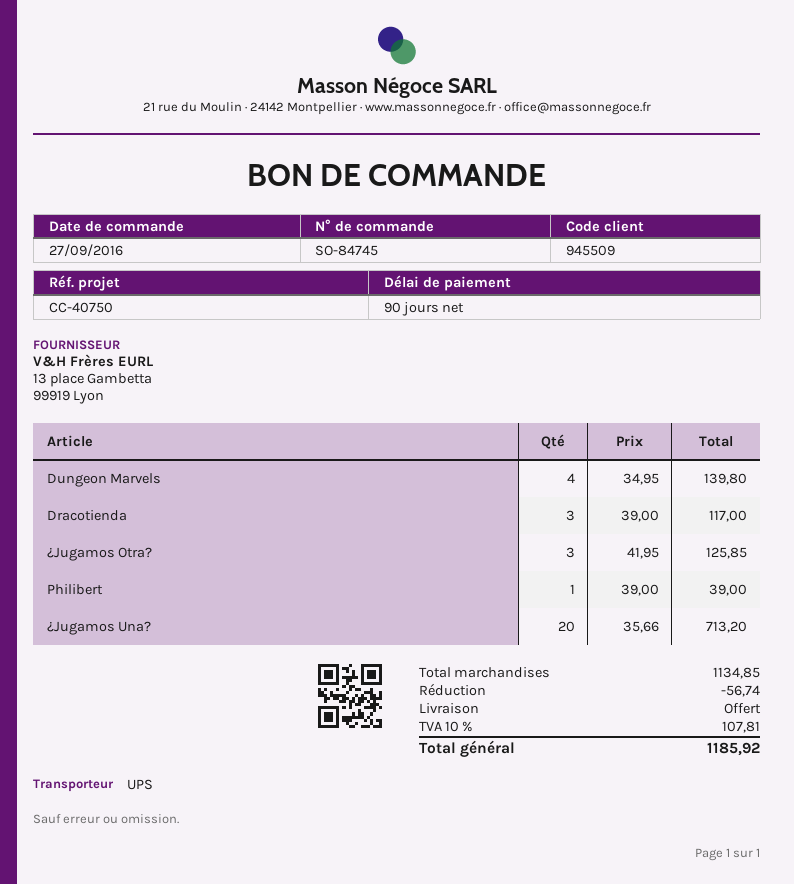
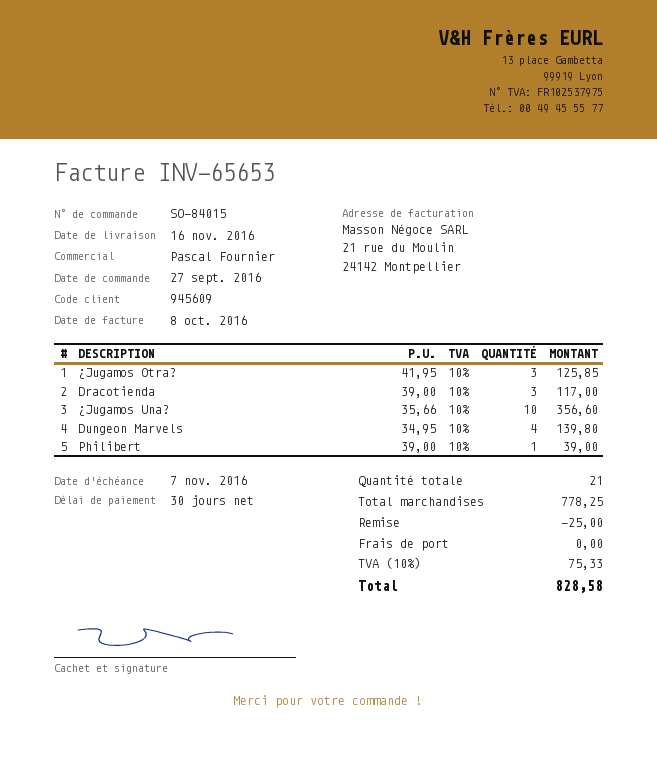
order number: SO-84745 -> SO-84015
payment terms: 90 days -> 30 days
customer number: 945509 -> 945609
¿Jugamos Una?: 20 x 35.66 = 713.20 -> 10 x 35.66 = 356.60
subtotal: 1134.85 -> 778.25
discount: 56.74 -> 25.00
tax: 10% = 107.81 -> 10% = 75.33
total: 1185.92 -> 828.58

